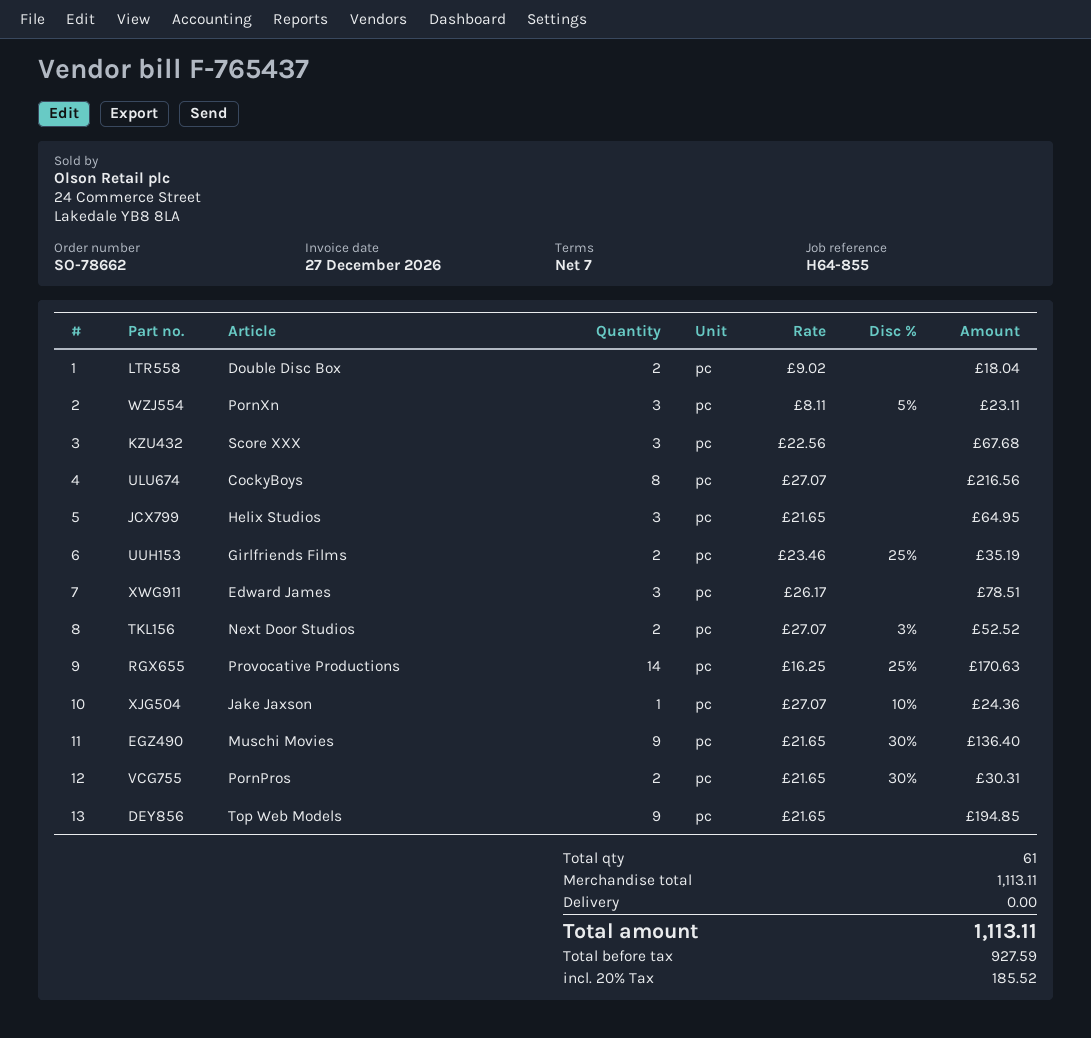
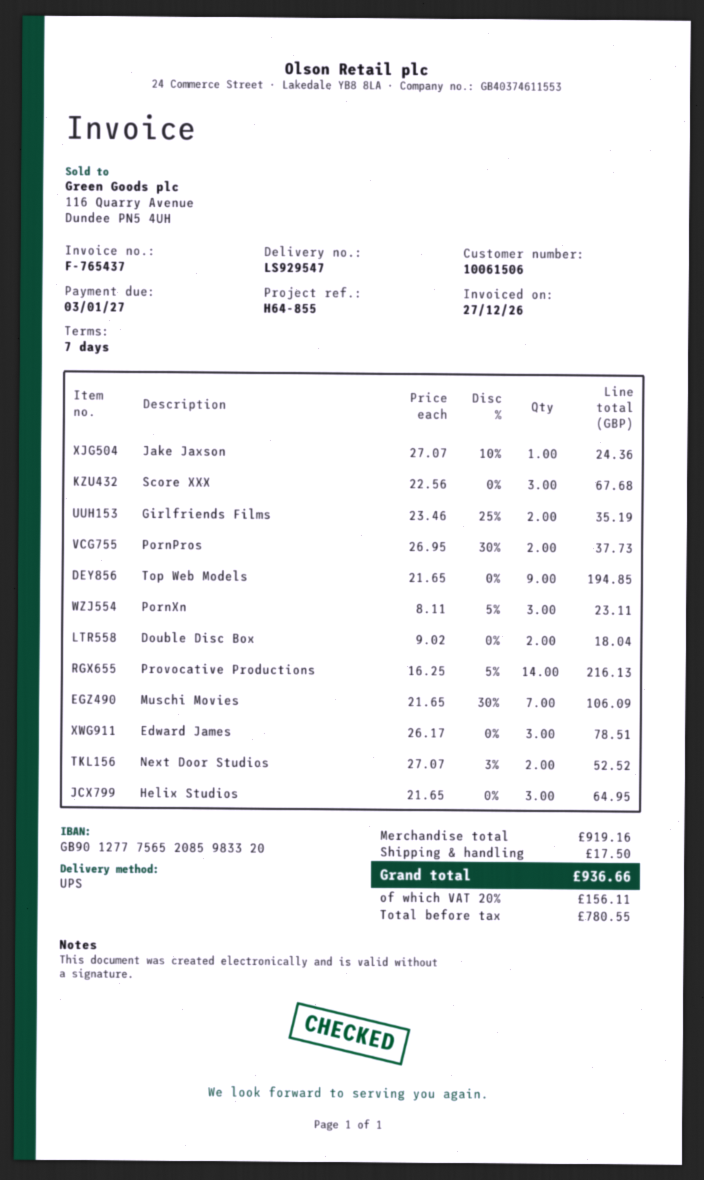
CockyBoys: 8 x 27.07 = 216.56 -> none
Provocative Productions: 14 x 16.25 - 25% = 170.63 -> 14 x 16.25 - 5% = 216.13
Muschi Movies: 9 x 21.65 - 30% = 136.40 -> 7 x 21.65 - 30% = 106.09
PornPros: 2 x 21.65 - 30% = 30.31 -> 2 x 26.95 - 30% = 37.73
subtotal: 1113.11 -> 919.16
shipping: 0.00 -> 17.50
net: 927.59 -> 780.55
tax: 20% = 185.52 -> 20% = 156.11
total: 1113.11 -> 936.66

